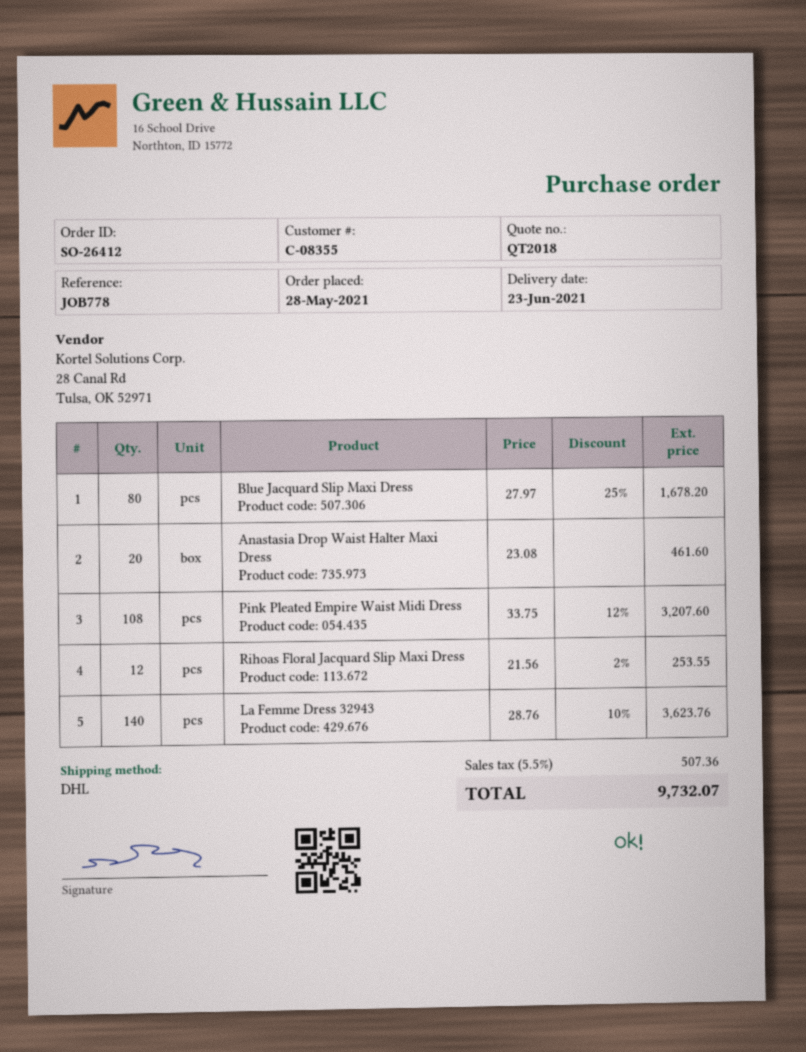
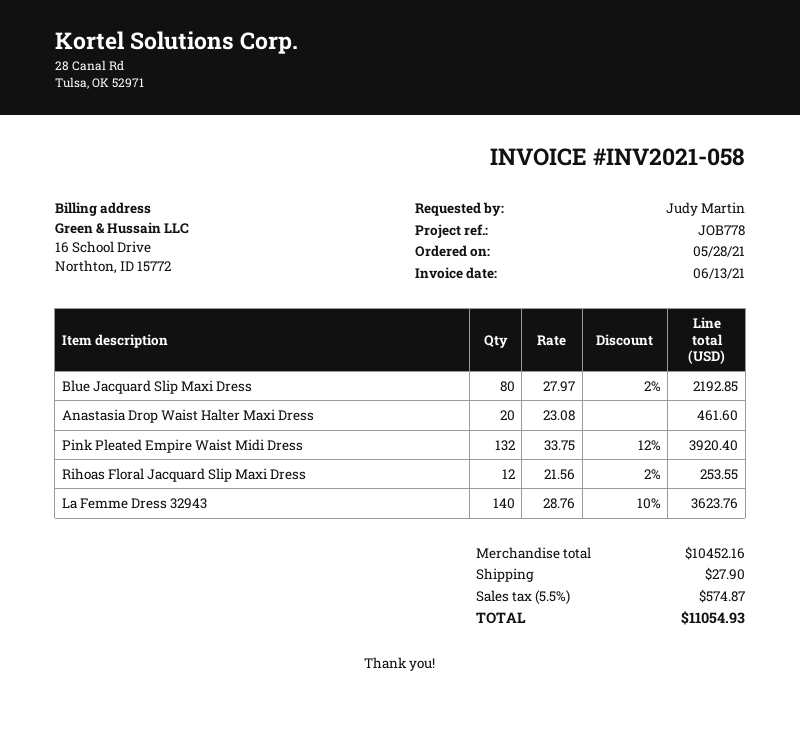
Blue Jacquard Slip Maxi Dress: 80 x 27.97 - 25% = 1678.20 -> 80 x 27.97 - 2% = 2192.85
Pink Pleated Empire Waist Midi Dress: 108 x 33.75 - 12% = 3207.60 -> 132 x 33.75 - 12% = 3920.40
shipping: none -> 27.90
tax: 5.5% = 507.36 -> 5.5% = 574.87
total: 9732.07 -> 11054.93

